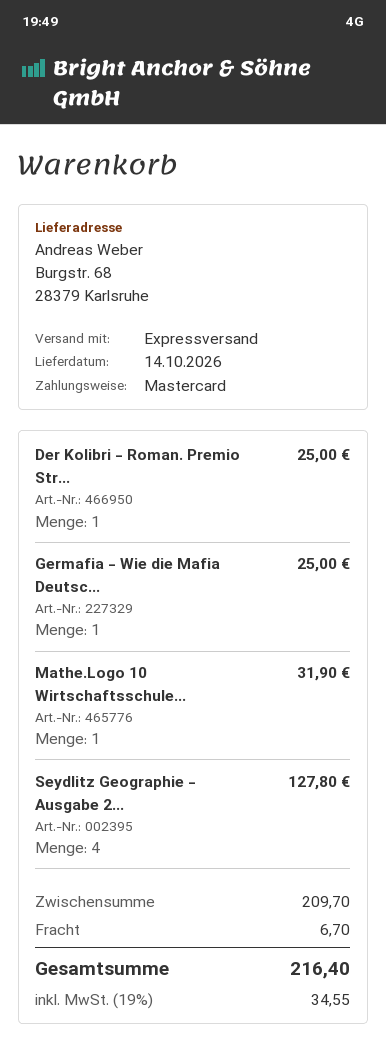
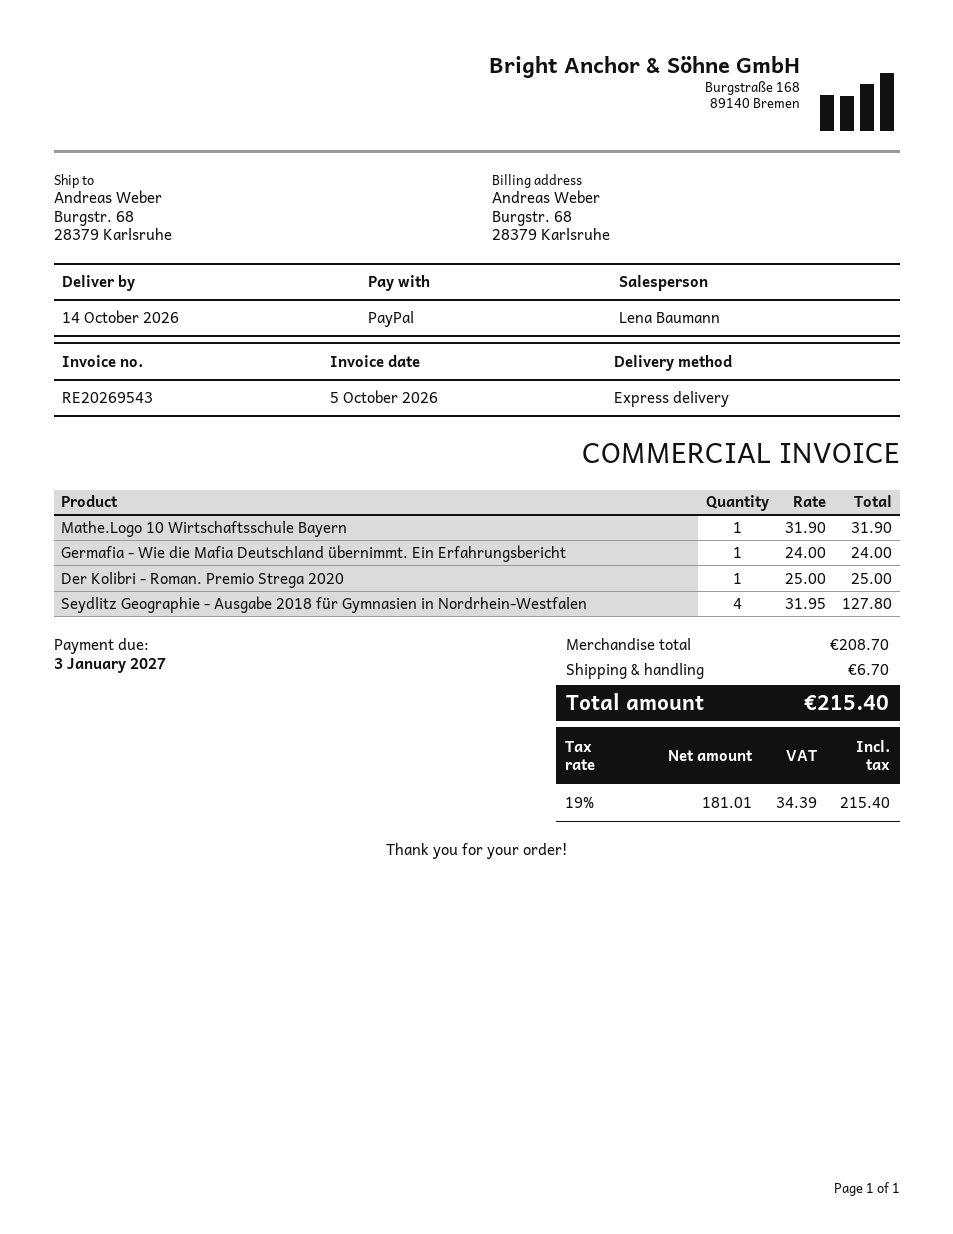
payment method: Mastercard -> PayPal
Germafia - Wie die Mafia Deutsc...: 1 for 25.00 -> 1 for 24.00
subtotal: 209.70 -> 208.70
tax: 19% = 34.55 -> 19% = 34.39
total: 216.40 -> 215.40

